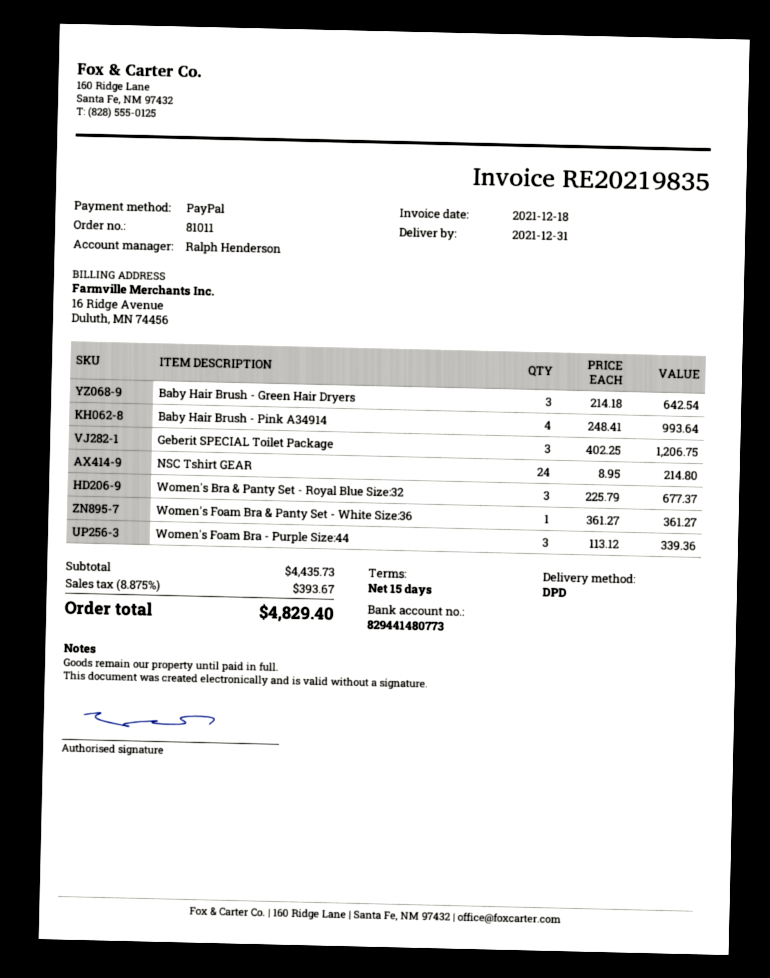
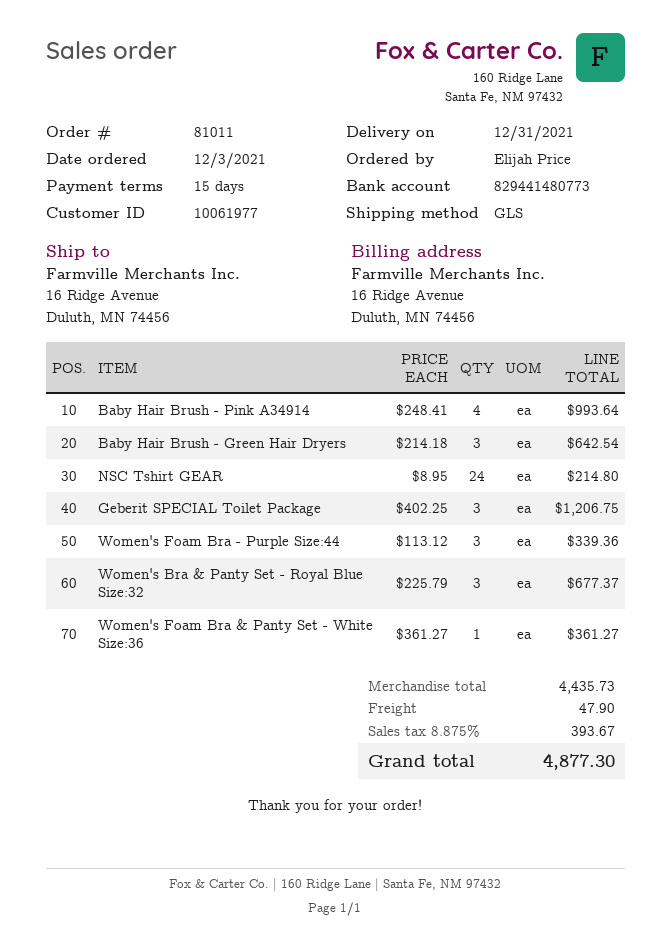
shipping method: DPD -> GLS
shipping: none -> 47.90
total: 4829.40 -> 4877.30

